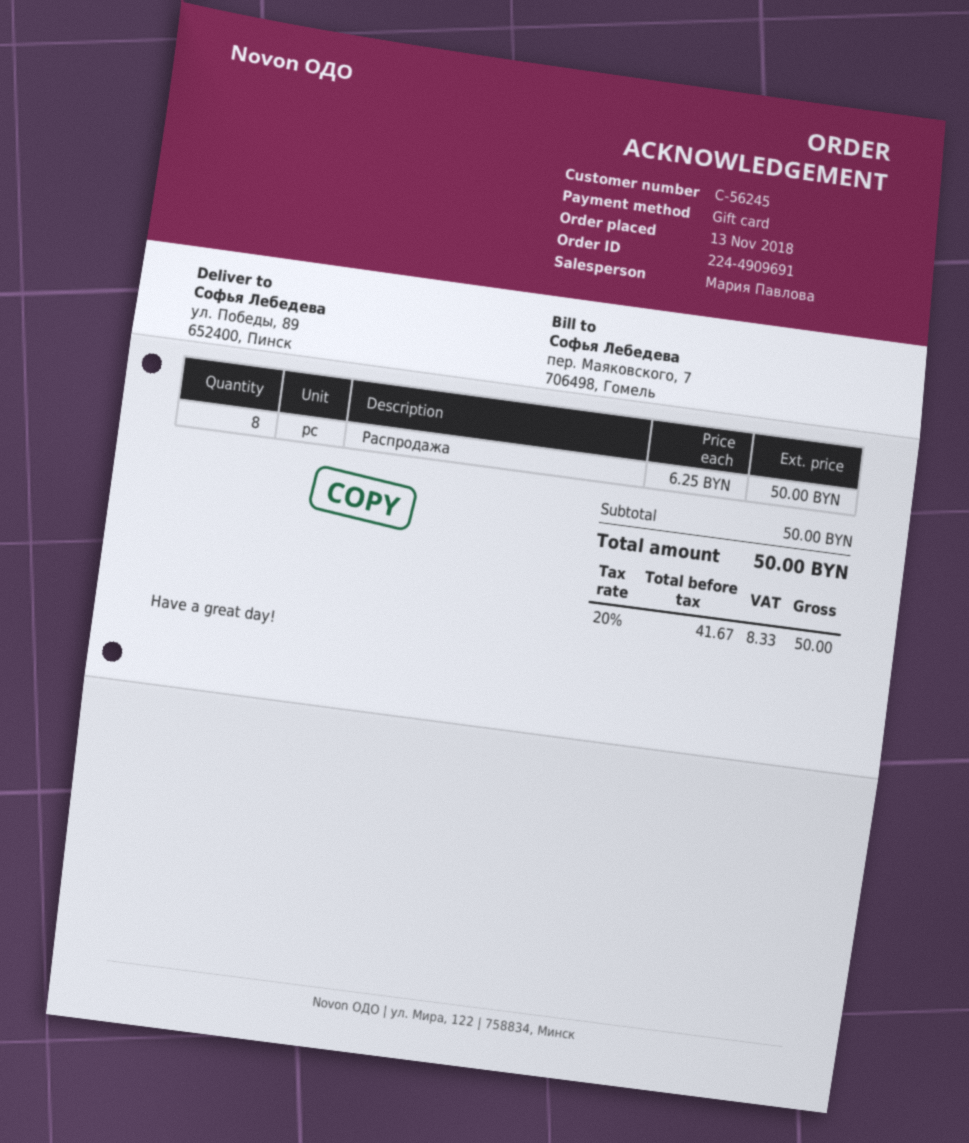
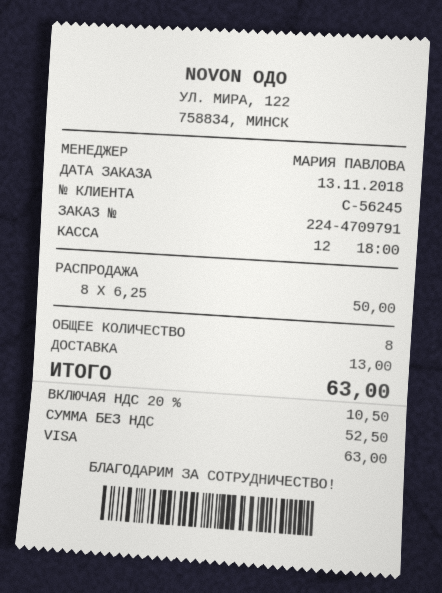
order number: 224-4909691 -> 224-4709791
payment method: gift card -> Visa
shipping: none -> 13.00
net: 41.67 -> 52.50
tax: 20% = 8.33 -> 20% = 10.50
total: 50.00 -> 63.00

